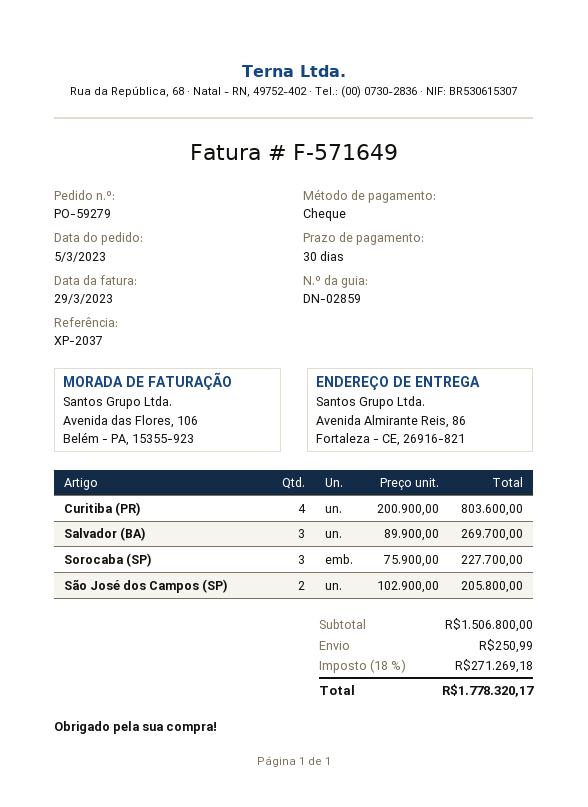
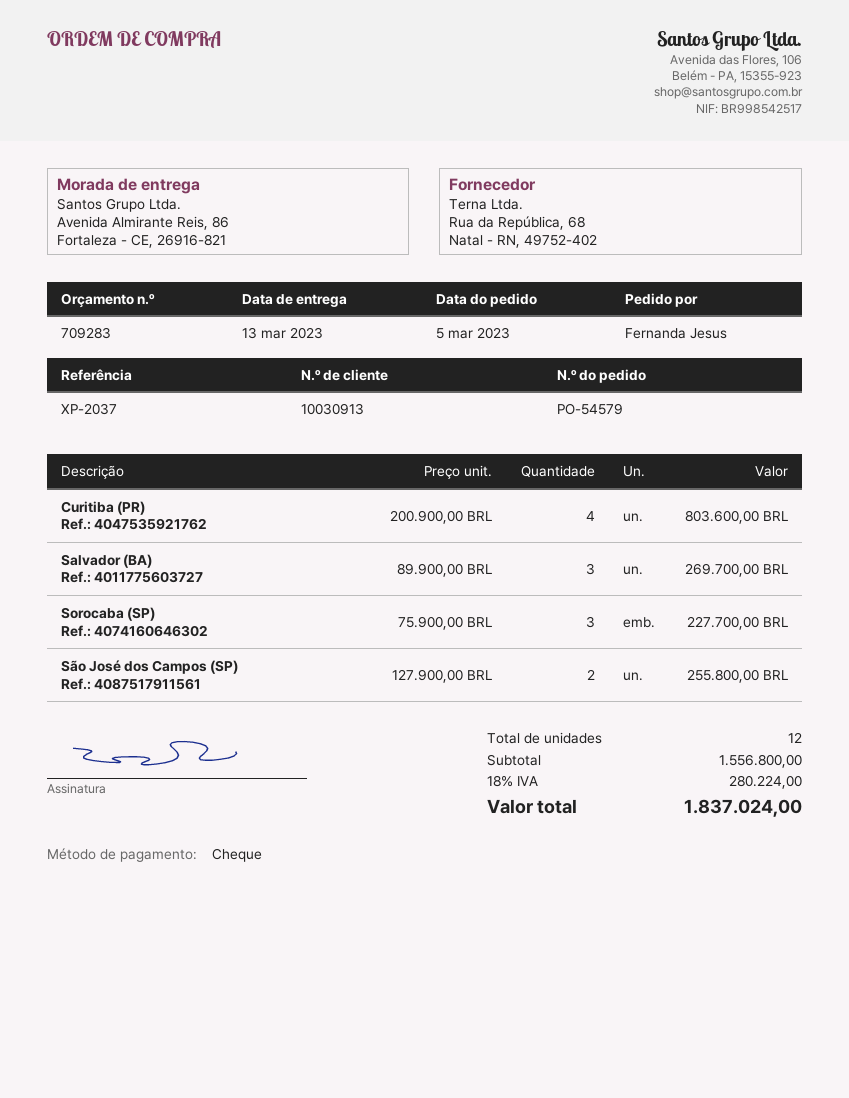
order number: PO-59279 -> PO-54579
São José dos Campos (SP): 2 x 102900.00 = 205800.00 -> 2 x 127900.00 = 255800.00
subtotal: 1506800.00 -> 1556800.00
shipping: 250.99 -> none
tax: 18% = 271269.18 -> 18% = 280224.00
total: 1778320.17 -> 1837024.00

